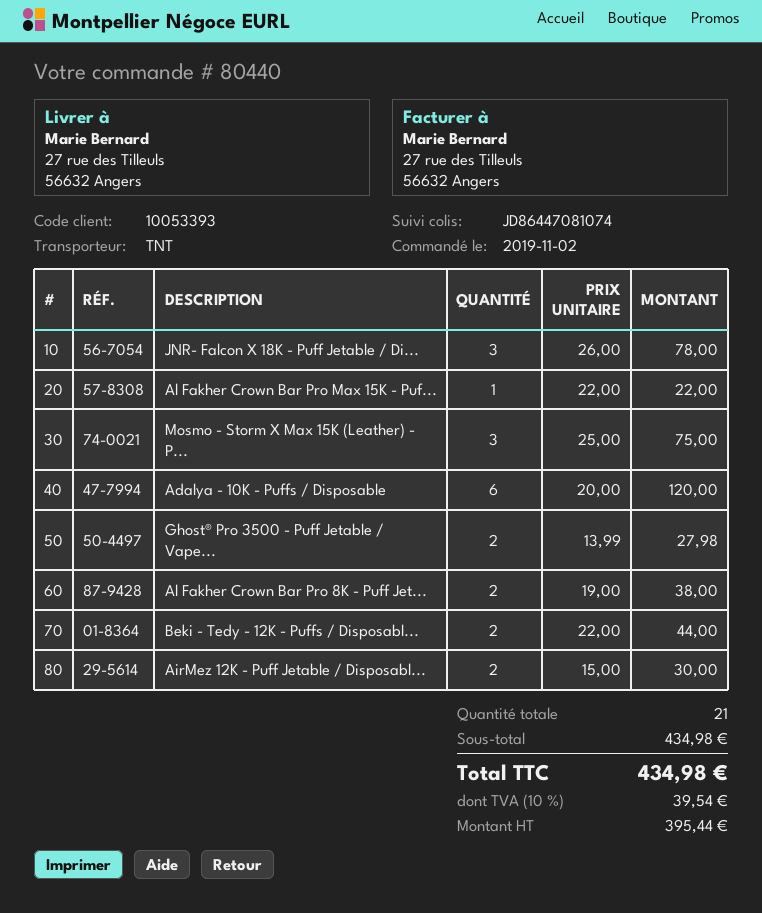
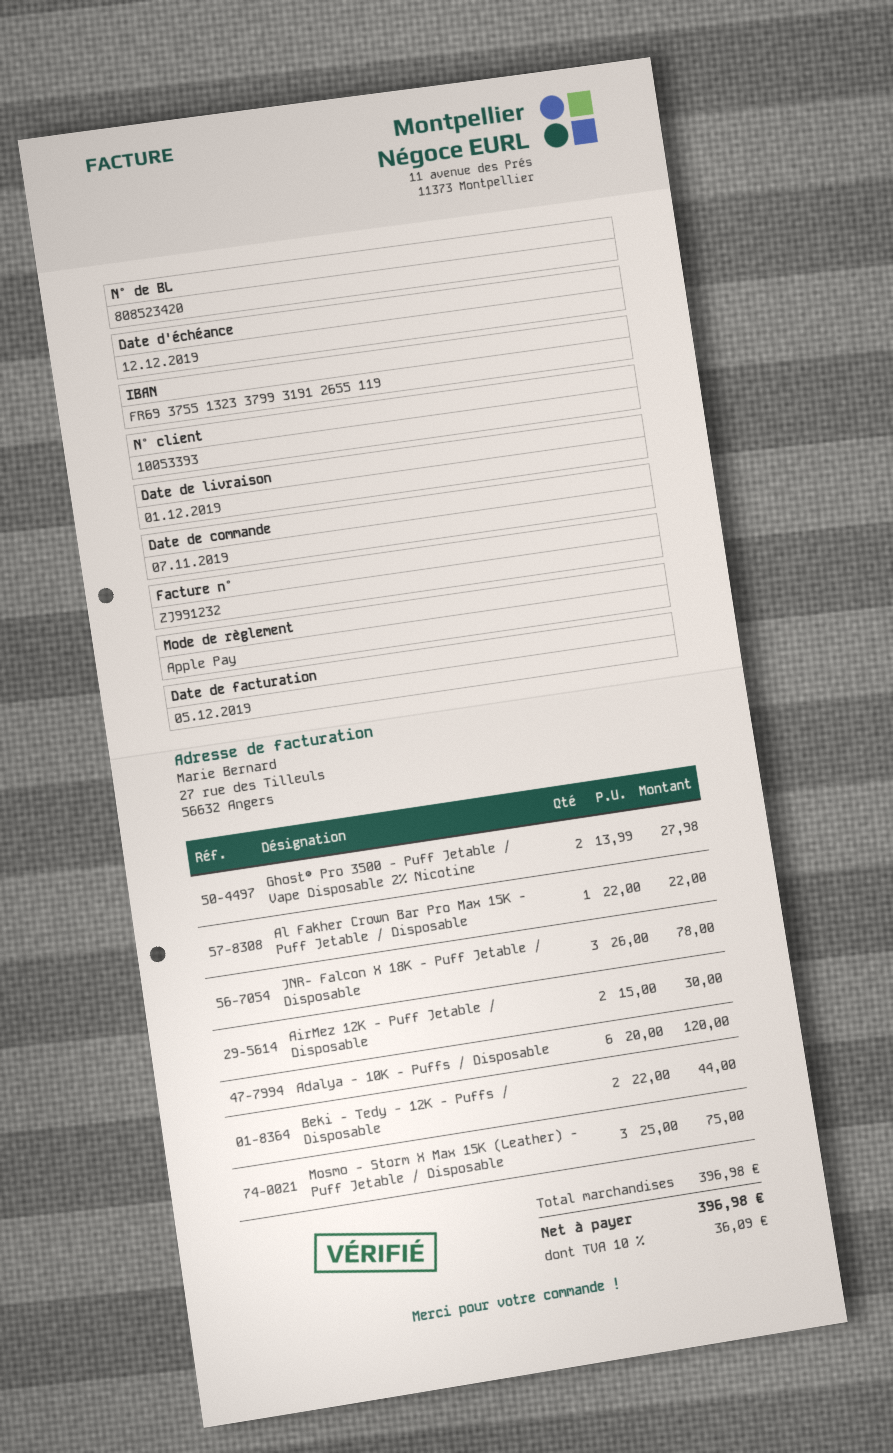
order date: 2019-11-02 -> 2019-11-07
Al Fakher Crown Bar Pro 8K - Puff Jet...: 2 x 19.00 = 38.00 -> none
subtotal: 434.98 -> 396.98
tax: 10% = 39.54 -> 10% = 36.09
total: 434.98 -> 396.98

